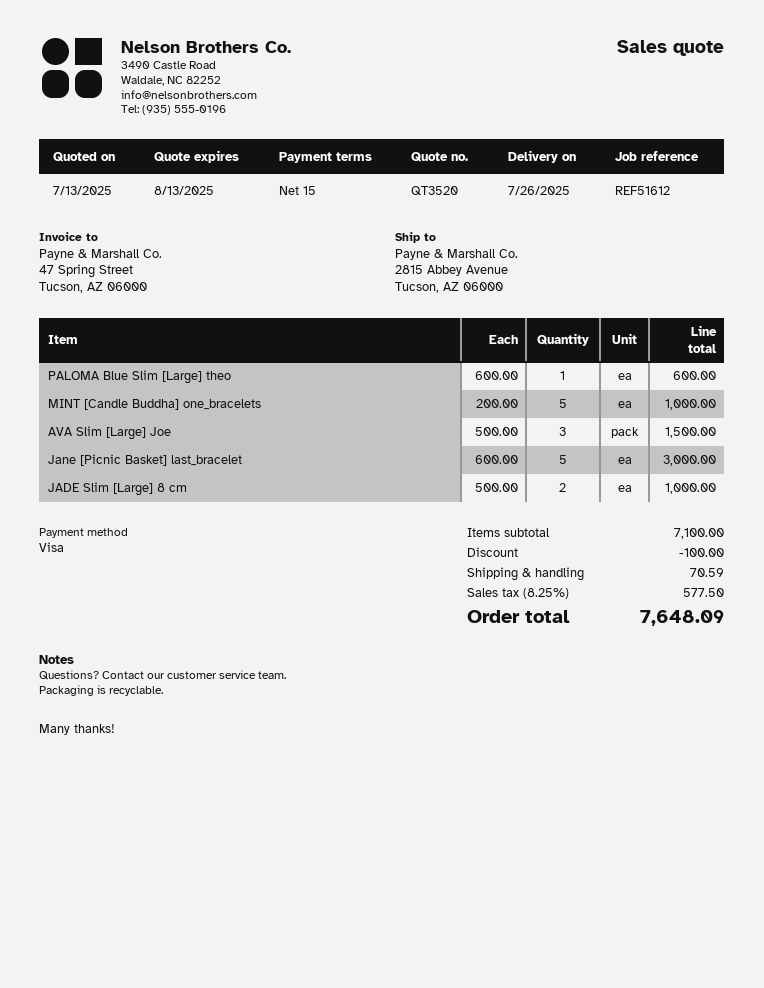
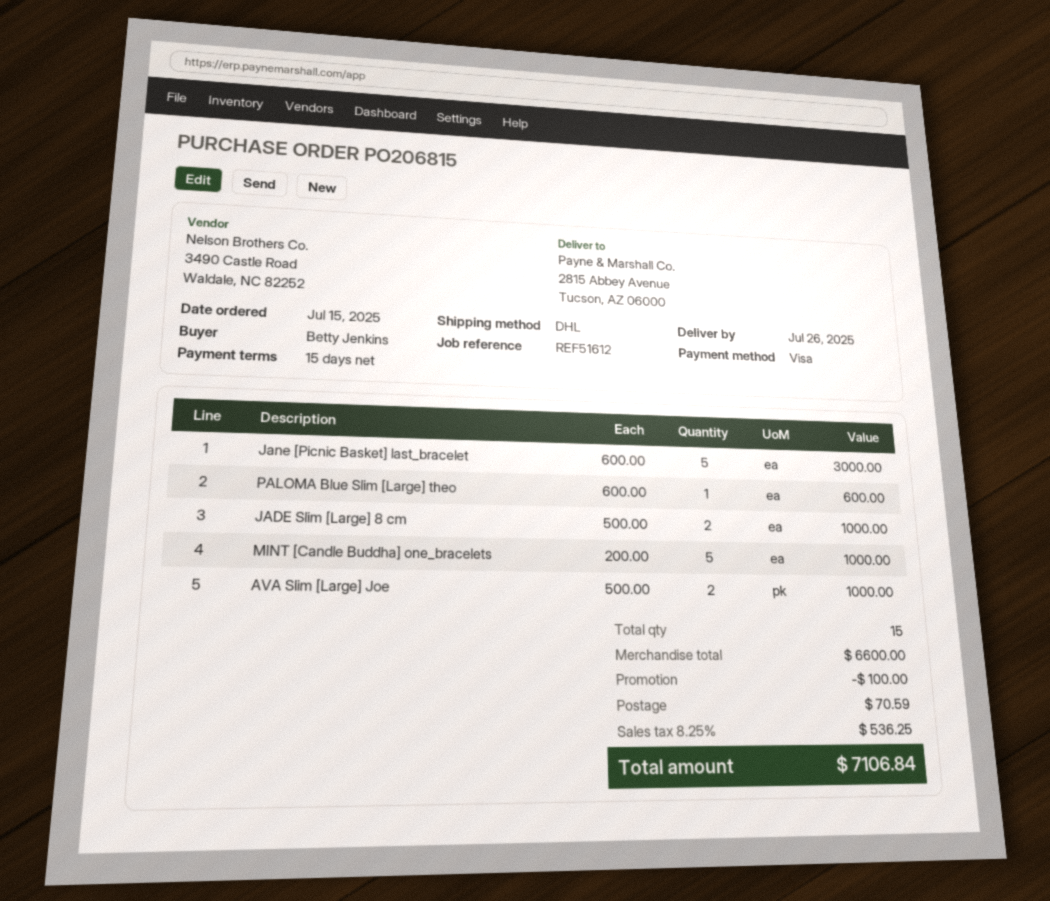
AVA Slim [Large] Joe: 3 x 500.00 = 1500.00 -> 2 x 500.00 = 1000.00
subtotal: 7100.00 -> 6600.00
tax: 8.25% = 577.50 -> 8.25% = 536.25
total: 7648.09 -> 7106.84

